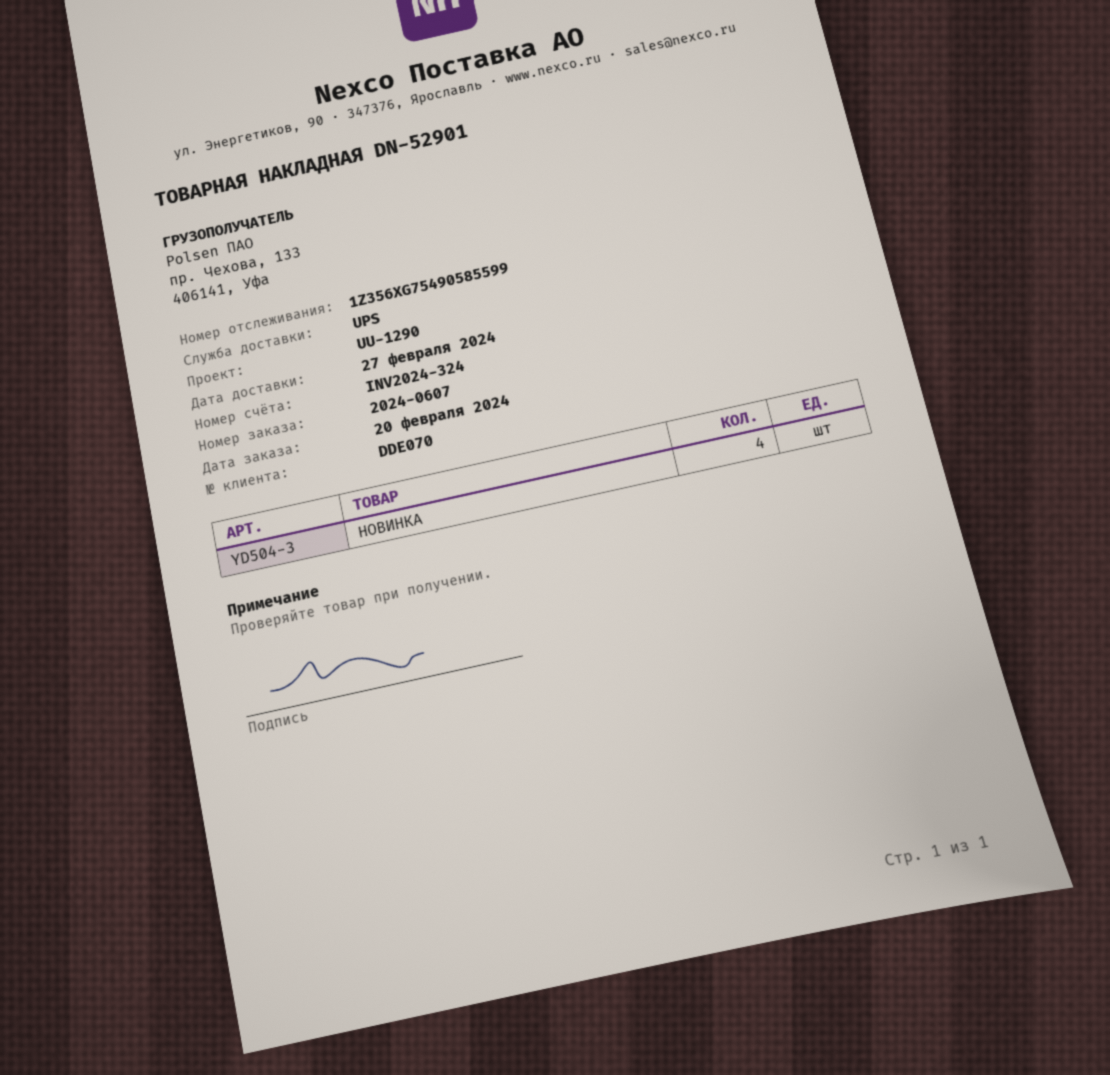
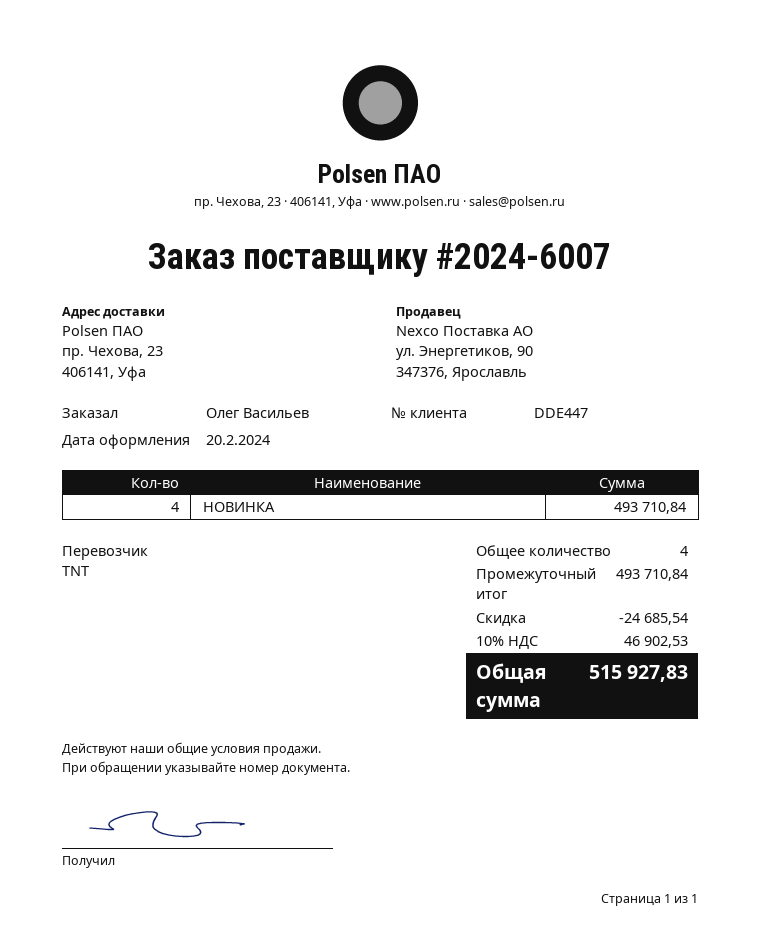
order number: 2024-0607 -> 2024-6007
customer number: DDE070 -> DDE447
shipping method: UPS -> TNT
ship to: пр. Чехова, 133, 406141, Уфа -> пр. Чехова, 23, 406141, Уфа

